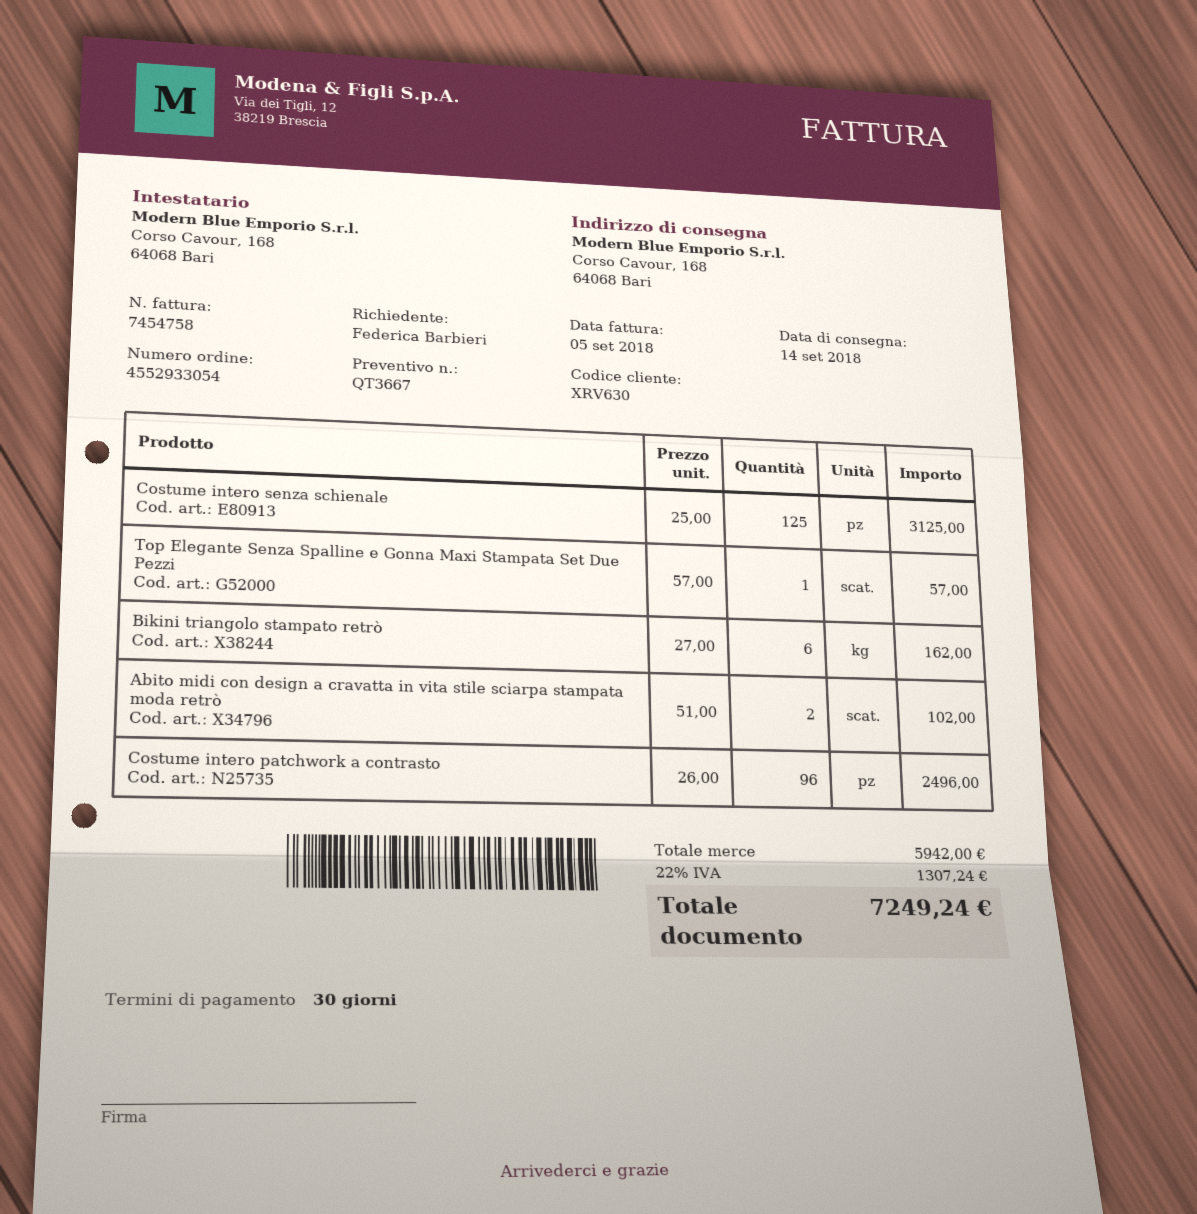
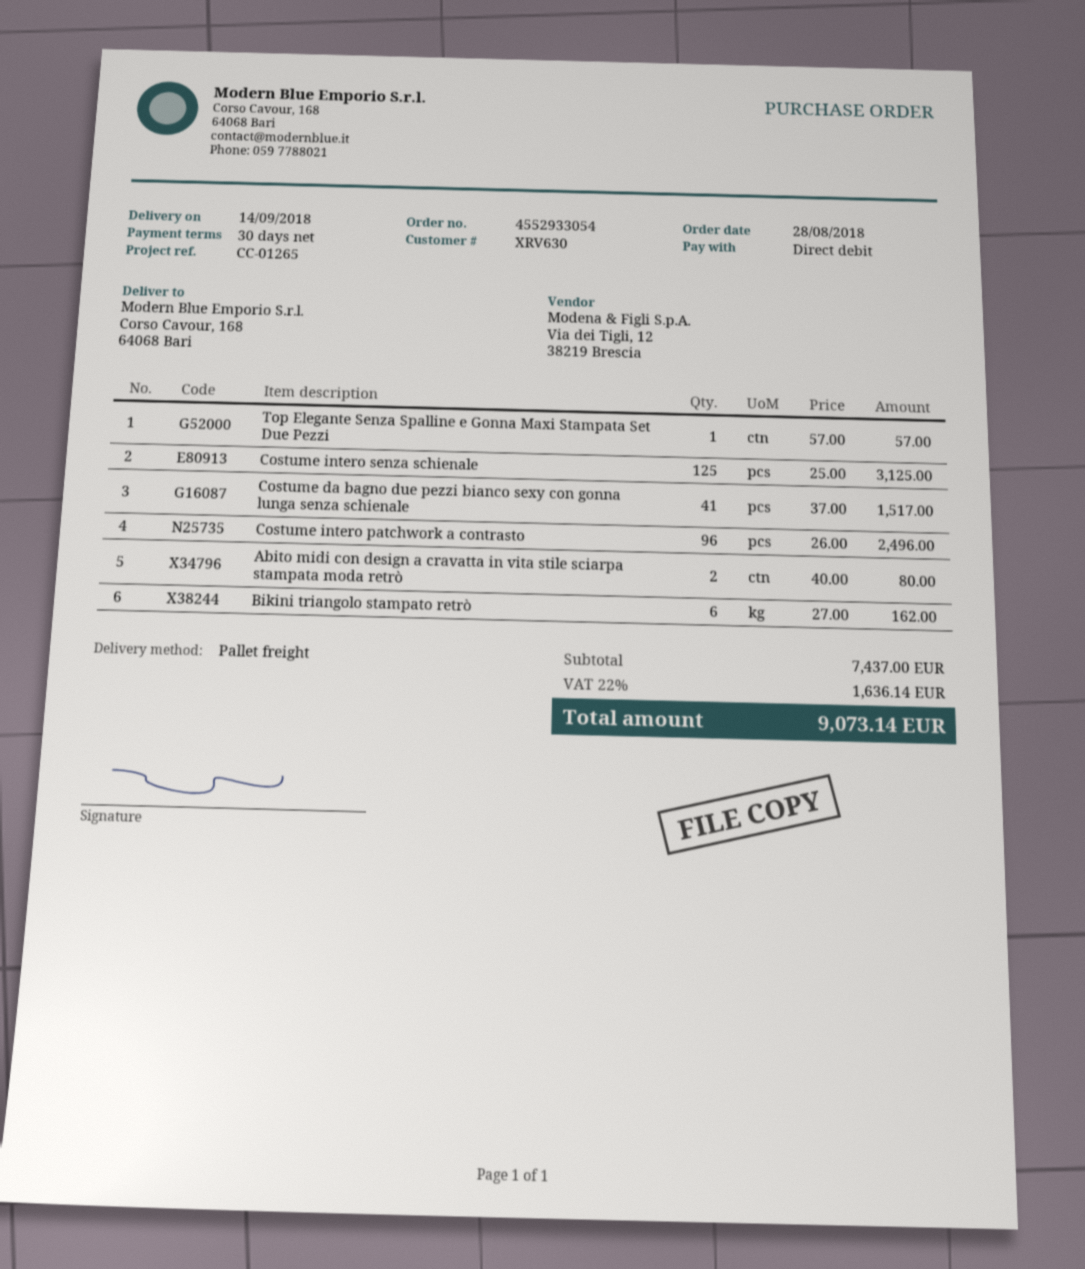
Abito midi con design a cravatta in vita stile sciarpa stampata moda retrò: 2 x 51.00 = 102.00 -> 2 x 40.00 = 80.00
Costume da bagno due pezzi bianco sexy con gonna lunga senza schienale: none -> 41 x 37.00 = 1517.00
subtotal: 5942.00 -> 7437.00
tax: 22% = 1307.24 -> 22% = 1636.14
total: 7249.24 -> 9073.14

